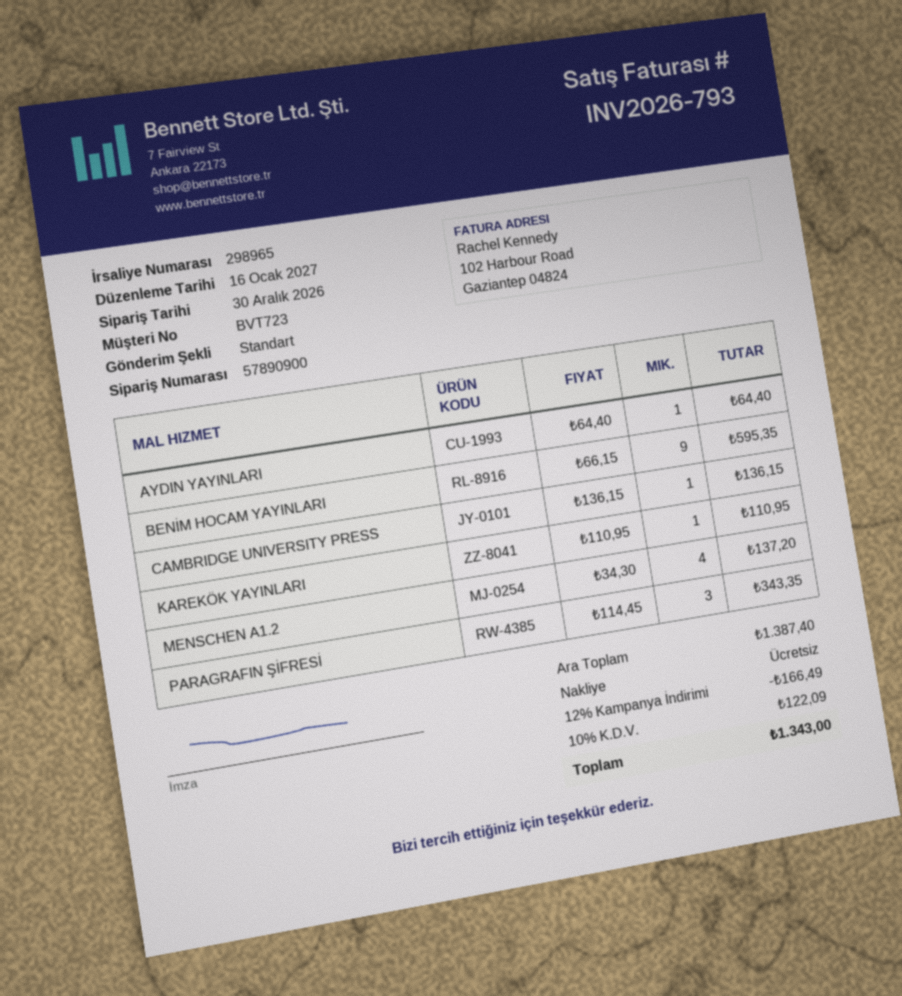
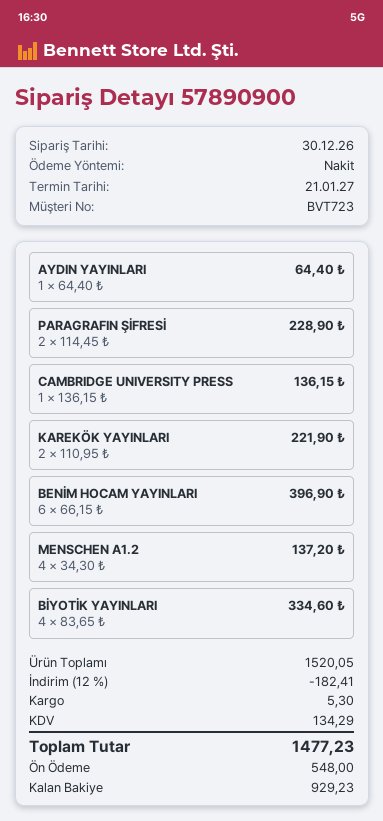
BENİM HOCAM YAYINLARI: 9 x 66.15 = 595.35 -> 6 x 66.15 = 396.90
KAREKÖK YAYINLARI: 1 x 110.95 = 110.95 -> 2 x 110.95 = 221.90
PARAGRAFIN ŞİFRESİ: 3 x 114.45 = 343.35 -> 2 x 114.45 = 228.90
BİYOTİK YAYINLARI: none -> 4 x 83.65 = 334.60
subtotal: 1387.40 -> 1520.05
discount: 12% = 166.49 -> 12% = 182.41
shipping: 0.00 -> 5.30
tax: 122.09 -> 134.29
total: 1343.00 -> 1477.23

